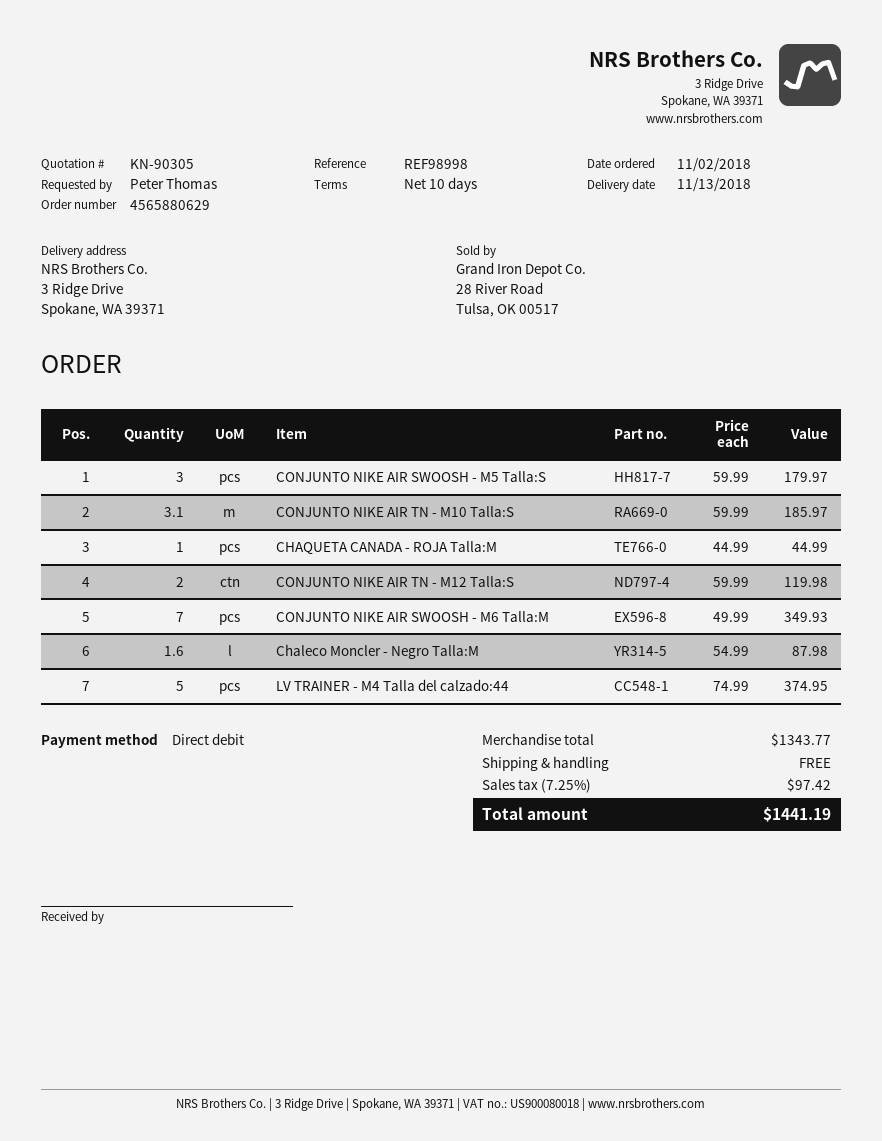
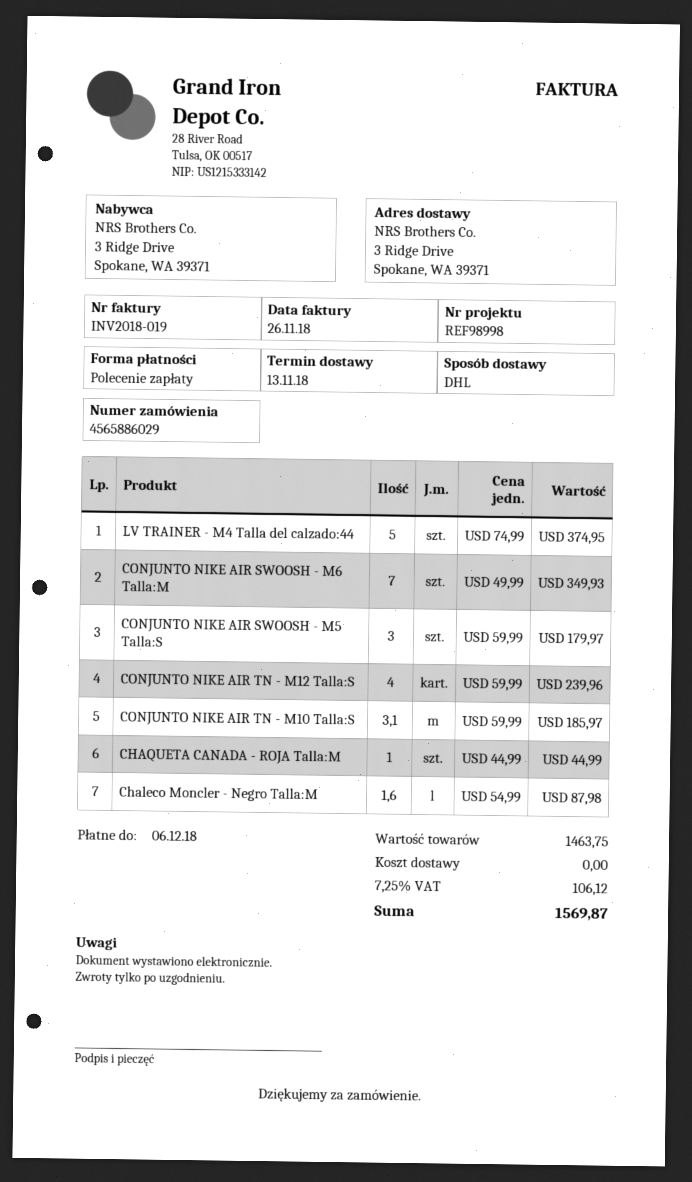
order number: 4565880629 -> 4565886029
CONJUNTO NIKE AIR TN - M12 Talla:S: 2 x 59.99 = 119.98 -> 4 x 59.99 = 239.96
subtotal: 1343.77 -> 1463.75
tax: 7.25% = 97.42 -> 7.25% = 106.12
total: 1441.19 -> 1569.87

